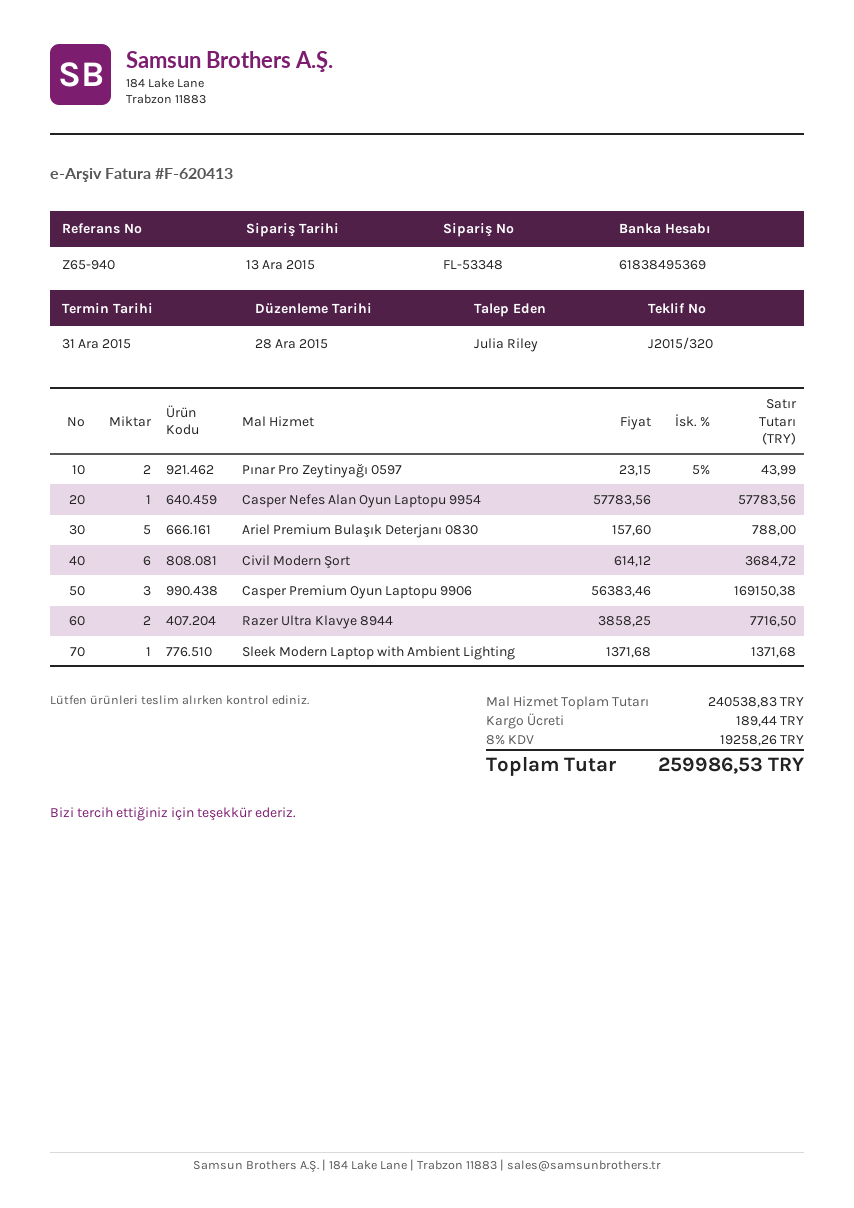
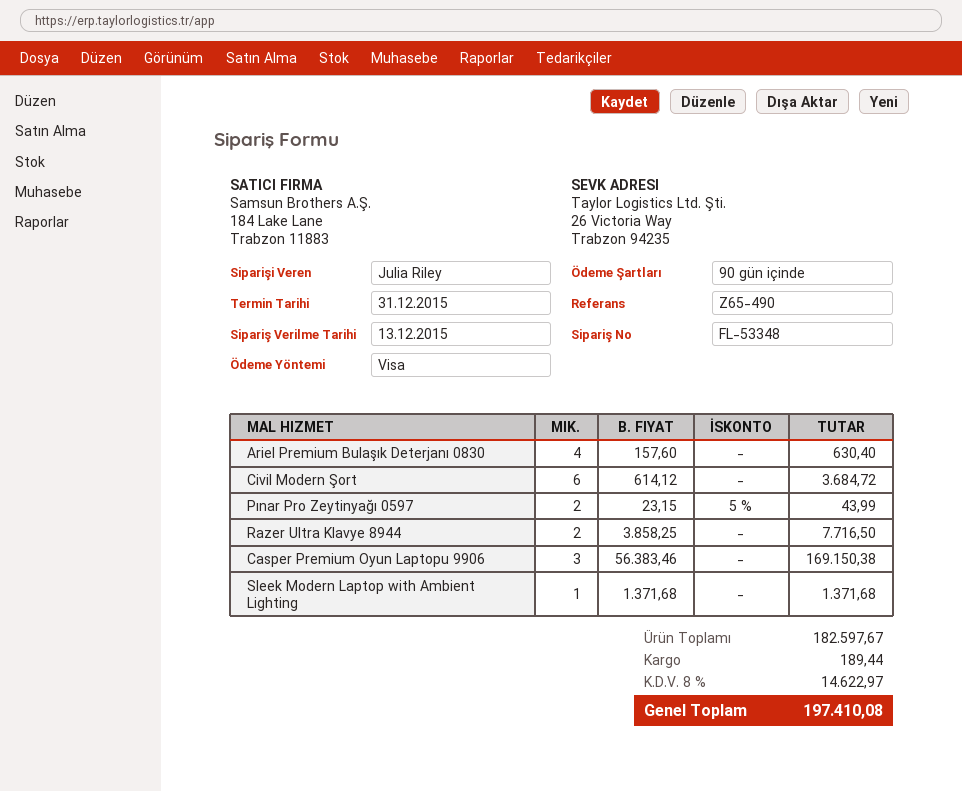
reference: Z65-940 -> Z65-490
Casper Nefes Alan Oyun Laptopu 9954: 1 x 57783.56 = 57783.56 -> none
Ariel Premium Bulaşık Deterjanı 0830: 5 x 157.60 = 788.00 -> 4 x 157.60 = 630.40
subtotal: 240538.83 -> 182597.67
tax: 8% = 19258.26 -> 8% = 14622.97
total: 259986.53 -> 197410.08

